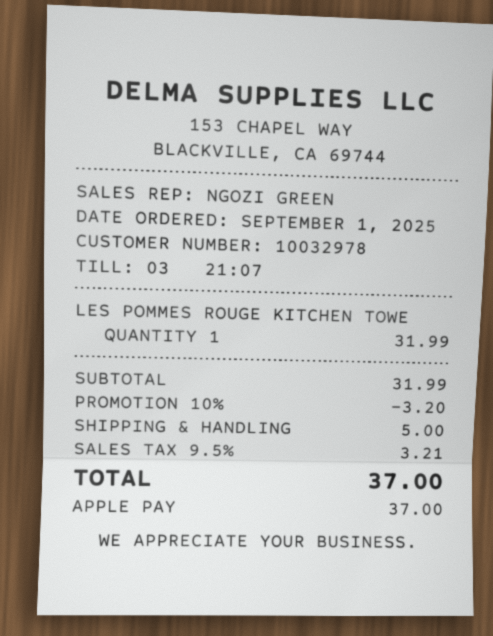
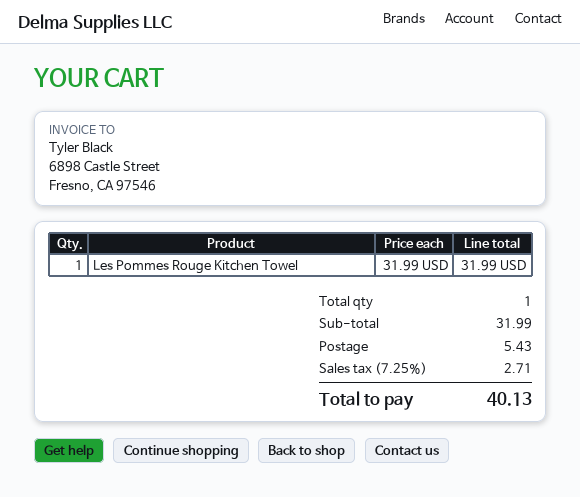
discount: 10% = 3.20 -> none
shipping: 5.00 -> 5.43
tax: 9.5% = 3.21 -> 7.25% = 2.71
total: 37.00 -> 40.13

